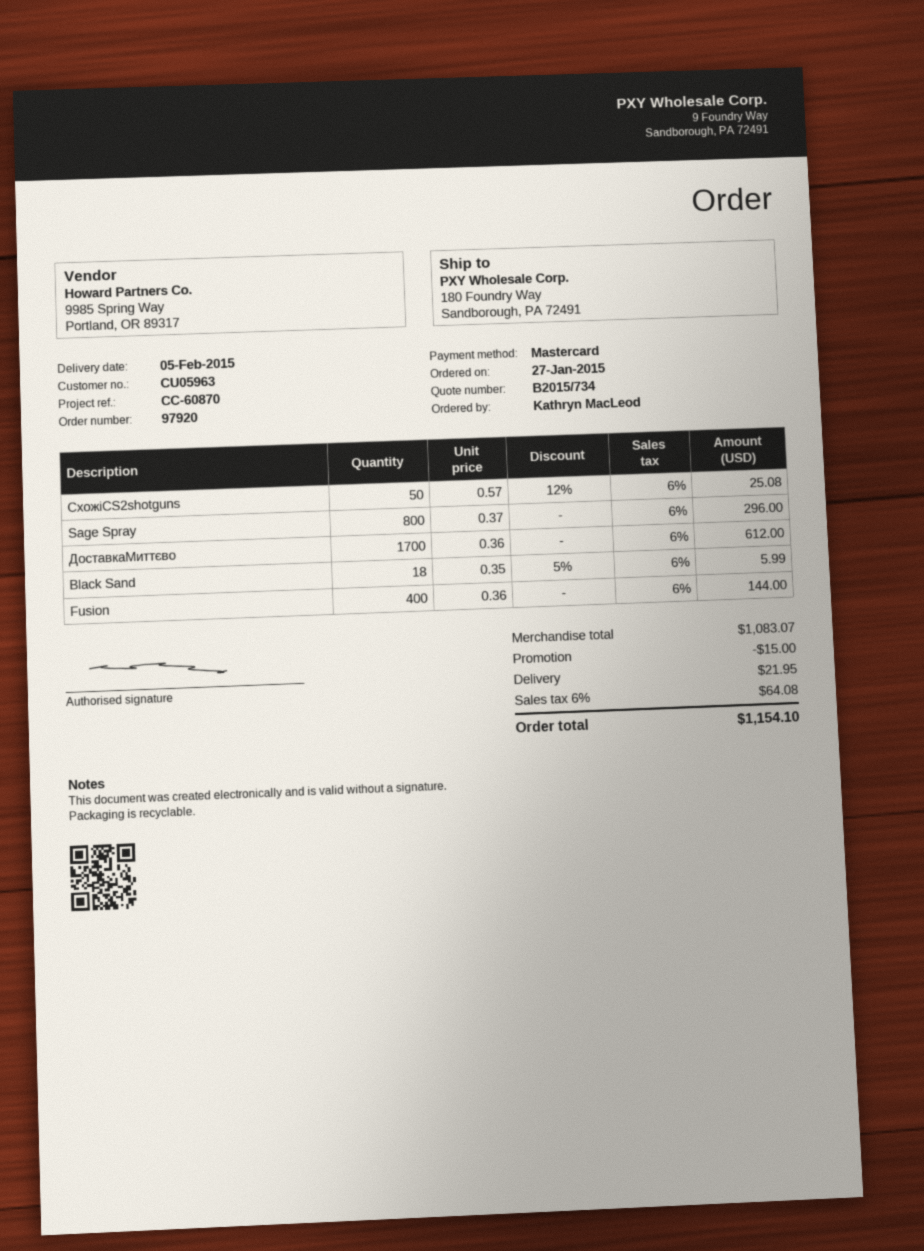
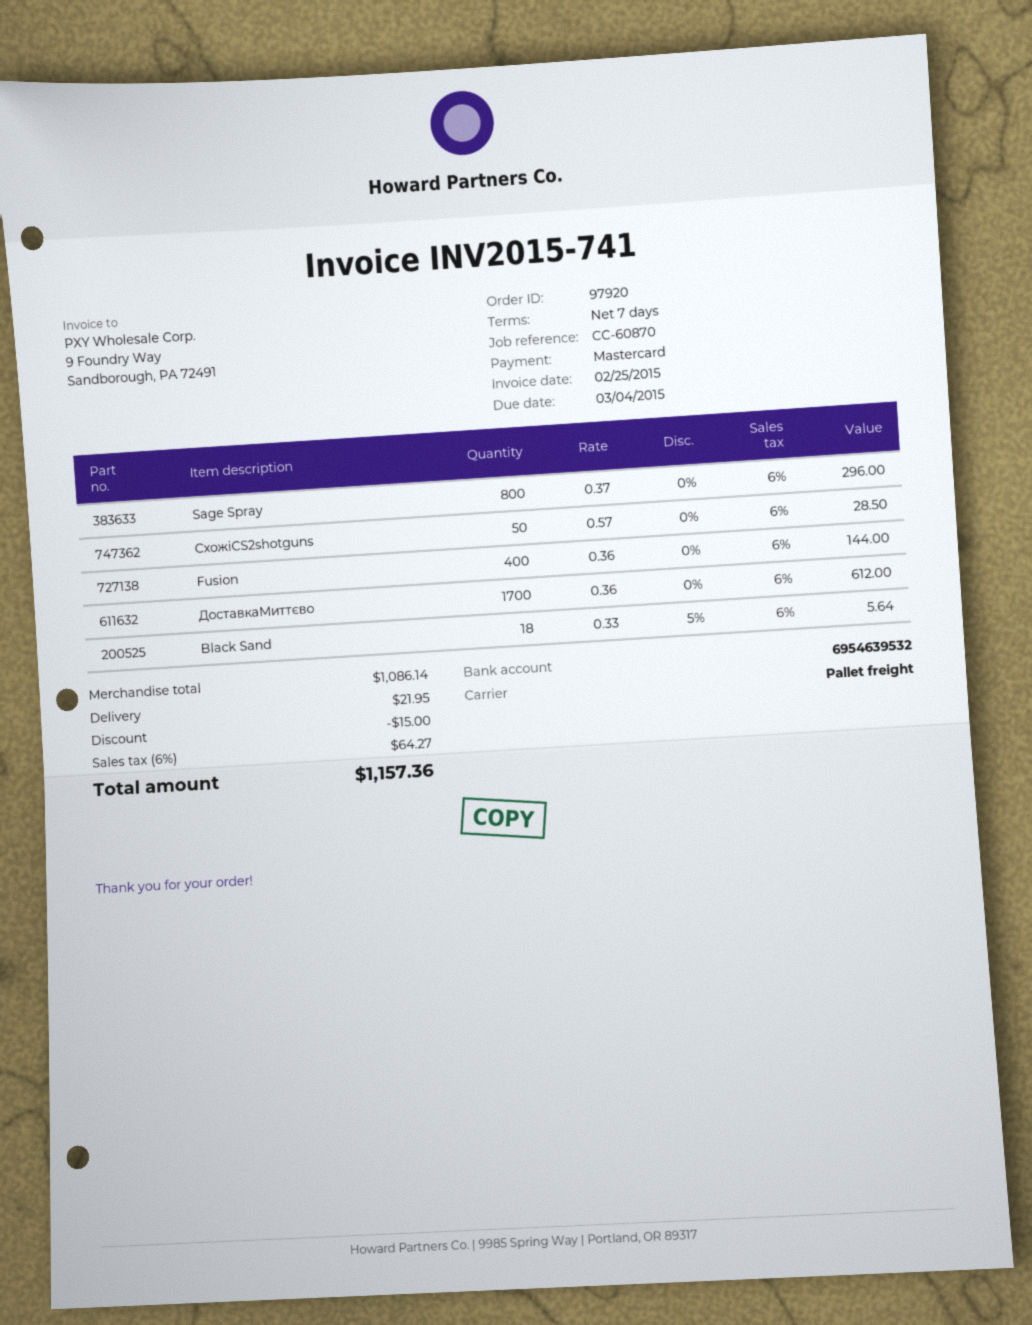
СхожіCS2shotguns: 50 x 0.57 - 12% = 25.08 -> 50 x 0.57 = 28.50
Black Sand: 18 x 0.35 - 5% = 5.99 -> 18 x 0.33 - 5% = 5.64
subtotal: 1083.07 -> 1086.14
tax: 6% = 64.08 -> 6% = 64.27
total: 1154.10 -> 1157.36

